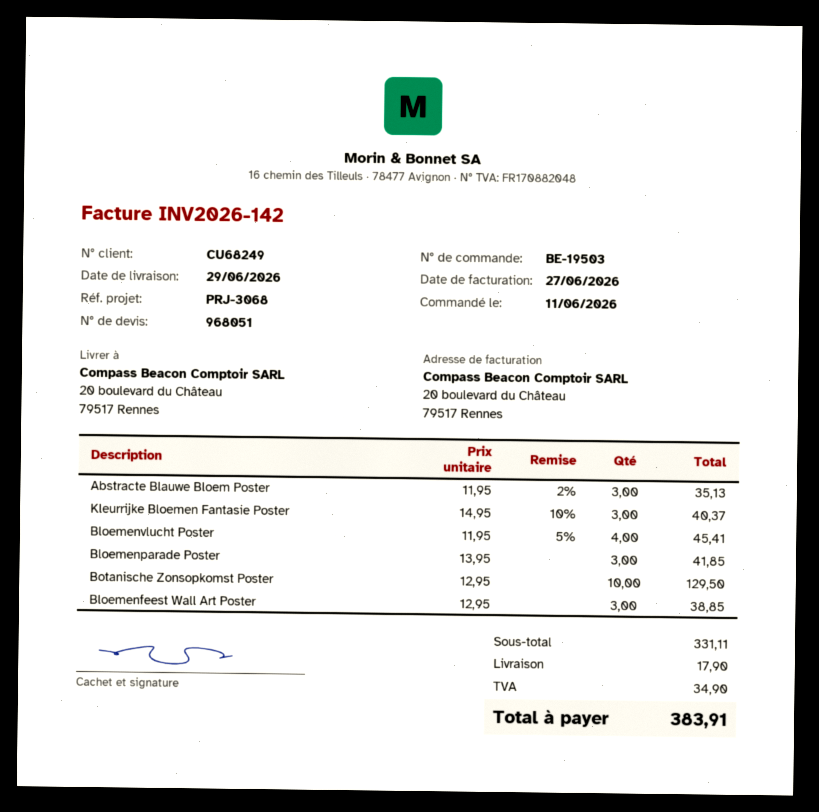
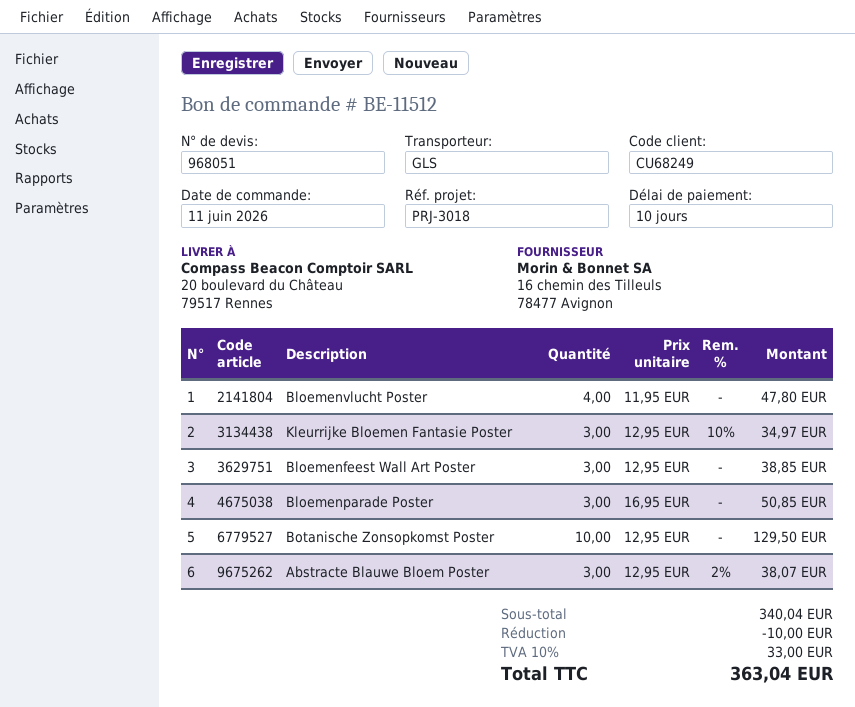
order number: BE-19503 -> BE-11512
reference: PRJ-3068 -> PRJ-3018
Abstracte Blauwe Bloem Poster: 3 x 11.95 - 2% = 35.13 -> 3 x 12.95 - 2% = 38.07
Kleurrijke Bloemen Fantasie Poster: 3 x 14.95 - 10% = 40.37 -> 3 x 12.95 - 10% = 34.97
Bloemenvlucht Poster: 4 x 11.95 - 5% = 45.41 -> 4 x 11.95 = 47.80
Bloemenparade Poster: 3 x 13.95 = 41.85 -> 3 x 16.95 = 50.85
subtotal: 331.11 -> 340.04
discount: none -> 10.00
shipping: 17.90 -> none
tax: 34.90 -> 33.00
total: 383.91 -> 363.04

